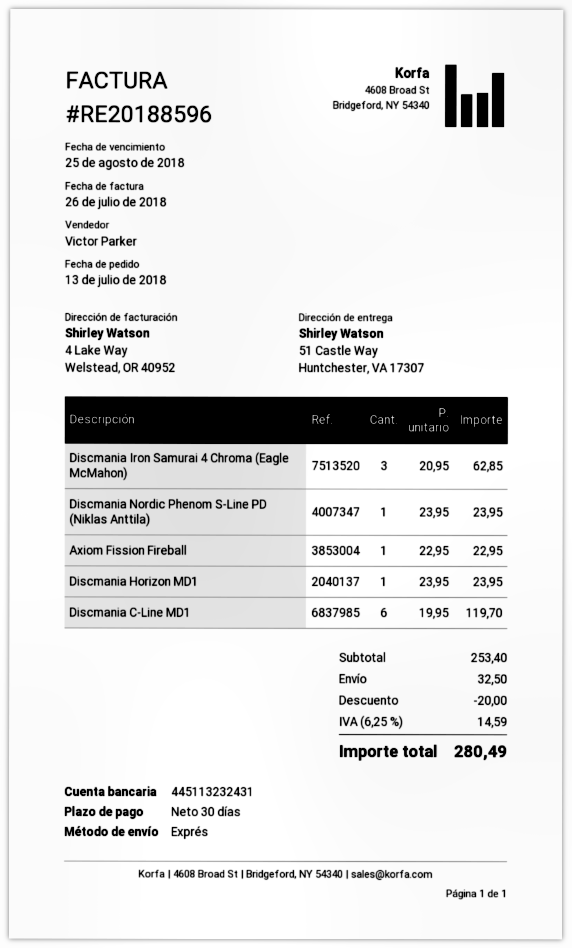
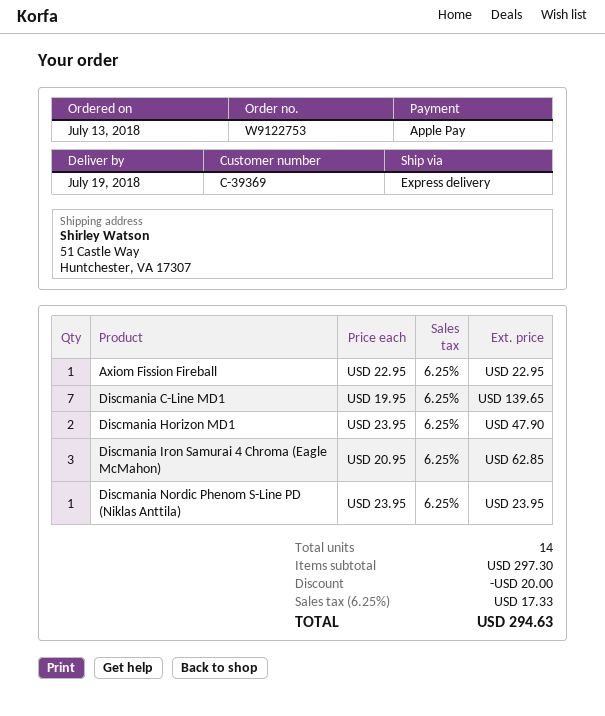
Discmania Horizon MD1: 1 x 23.95 = 23.95 -> 2 x 23.95 = 47.90
Discmania C-Line MD1: 6 x 19.95 = 119.70 -> 7 x 19.95 = 139.65
subtotal: 253.40 -> 297.30
shipping: 32.50 -> none
tax: 6.25% = 14.59 -> 6.25% = 17.33
total: 280.49 -> 294.63

